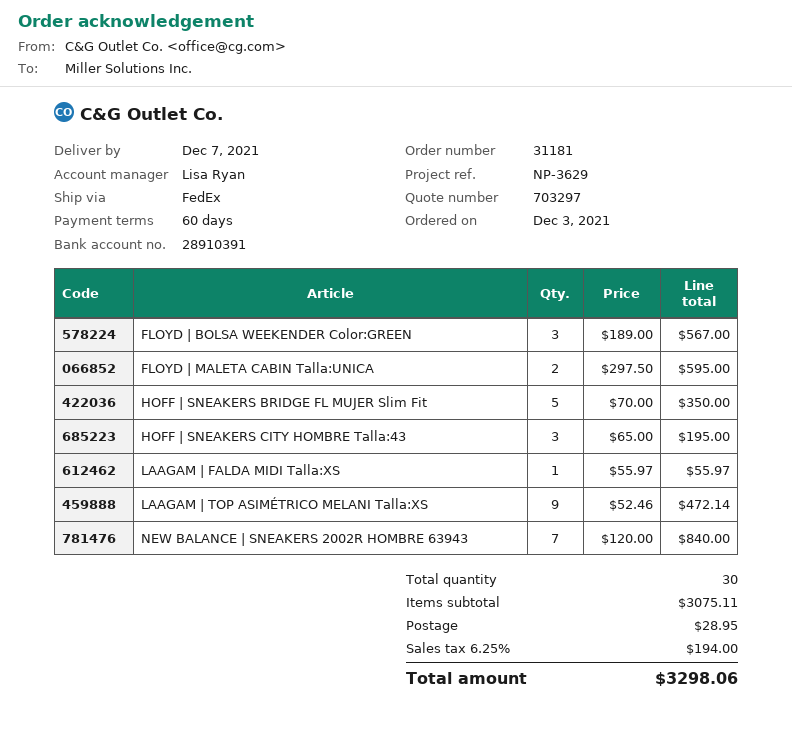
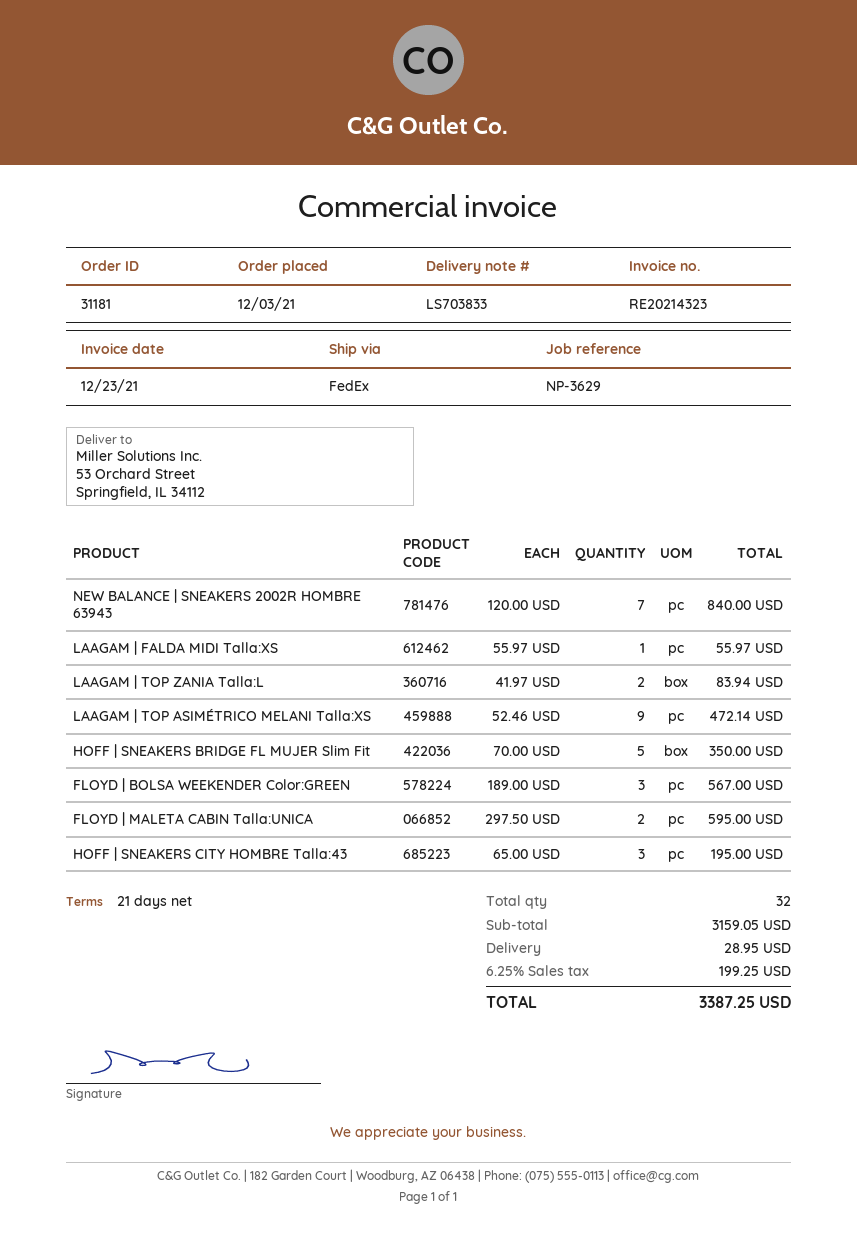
payment terms: 60 days -> 21 days
LAAGAM | TOP ZANIA Talla:L: none -> 2 x 41.97 = 83.94
total quantity: 30 -> 32
subtotal: 3075.11 -> 3159.05
tax: 6.25% = 194.00 -> 6.25% = 199.25
total: 3298.06 -> 3387.25

